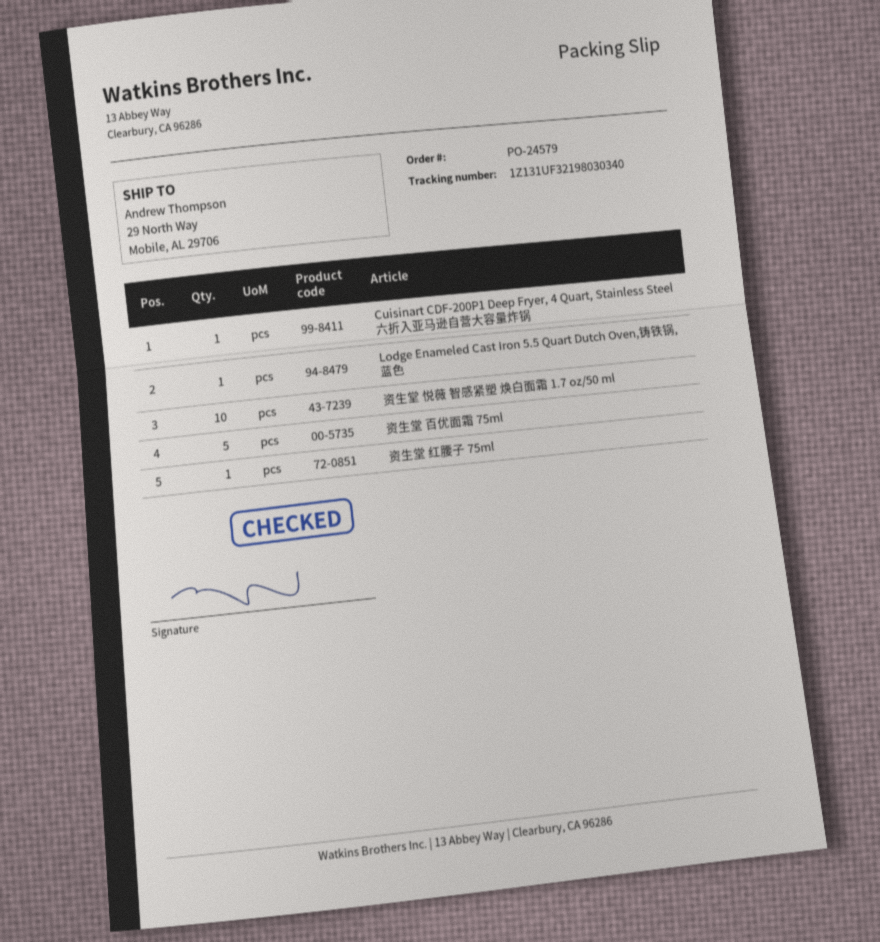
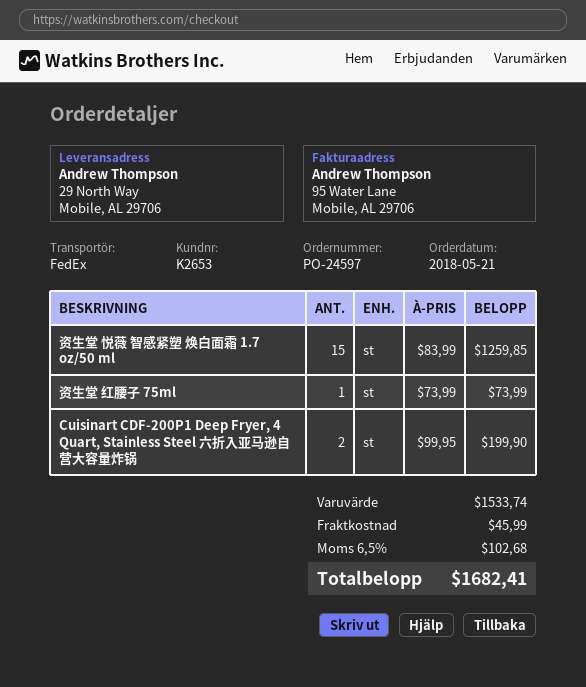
order number: PO-24579 -> PO-24597
Cuisinart CDF-200P1 Deep Fryer, 4 Quart, Stainless Steel 六折入亚马逊自营大容量炸锅: 1 -> 2
Lodge Enameled Cast Iron 5.5 Quart Dutch Oven,铸铁锅,蓝色: 1 -> none
资生堂 悦薇 智感紧塑 焕白面霜 1.7 oz/50 ml: 10 -> 15
资生堂 百优面霜 75ml: 5 -> none

